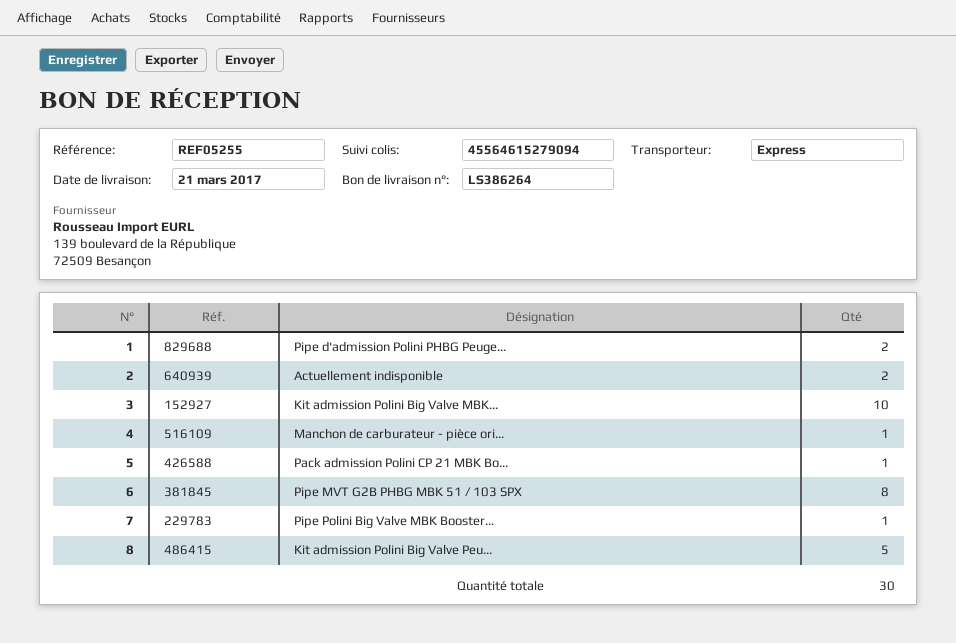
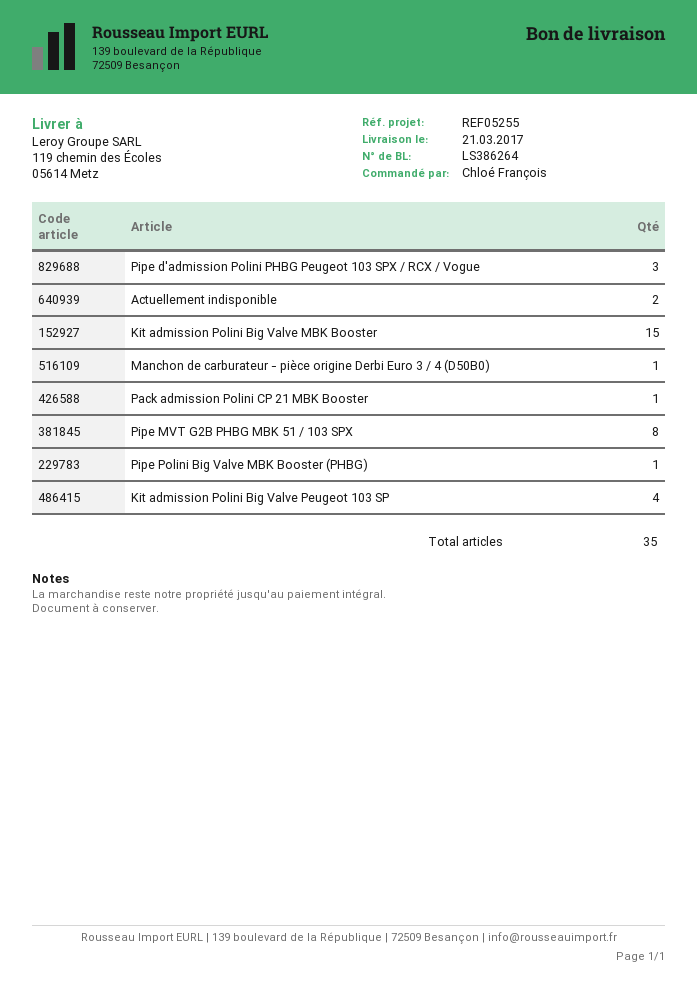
Pipe d'admission Polini PHBG Peuge...: 2 -> 3
Kit admission Polini Big Valve MBK...: 10 -> 15
Kit admission Polini Big Valve Peu...: 5 -> 4
total quantity: 30 -> 35

